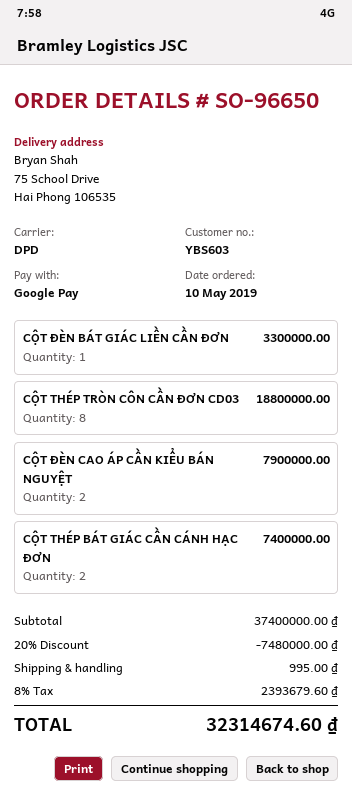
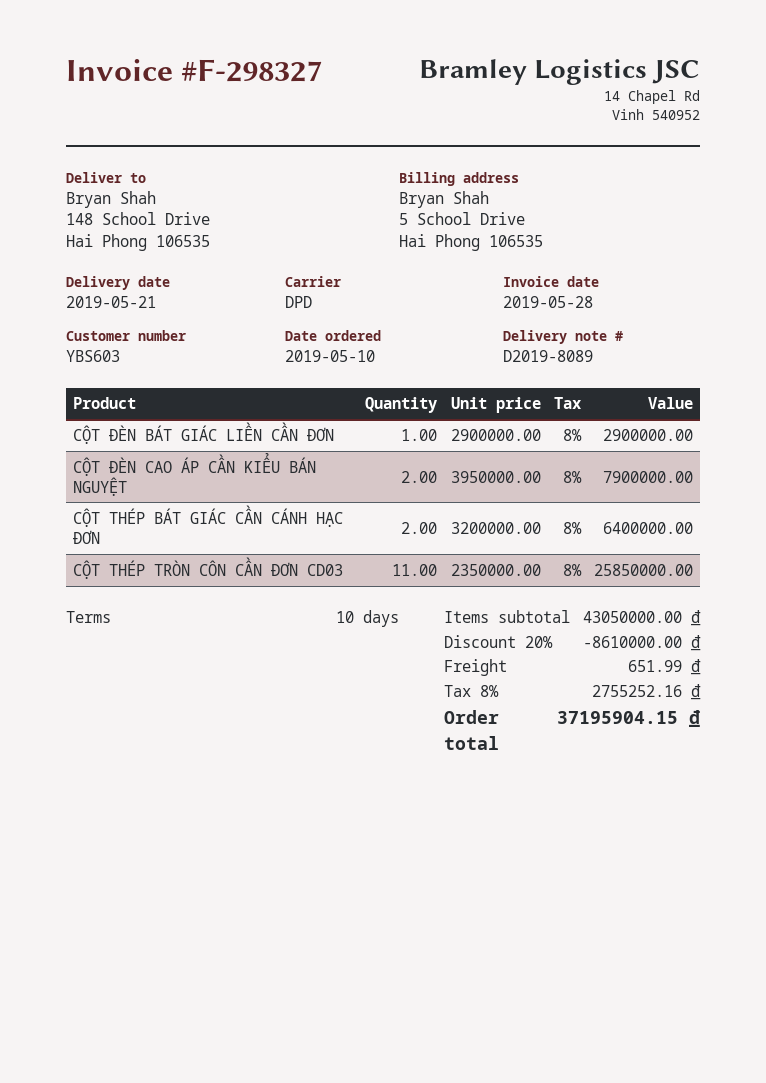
ship to: 75 School Drive, Hai Phong 106535 -> 148 School Drive, Hai Phong 106535
CỘT ĐÈN BÁT GIÁC LIỀN CẦN ĐƠN: 1 for 3300000.00 -> 1 for 2900000.00
CỘT THÉP TRÒN CÔN CẦN ĐƠN CD03: 8 for 18800000.00 -> 11 for 25850000.00
CỘT THÉP BÁT GIÁC CẦN CÁNH HẠC ĐƠN: 2 for 7400000.00 -> 2 for 6400000.00
subtotal: 37400000.00 -> 43050000.00
discount: 20% = 7480000.00 -> 20% = 8610000.00
shipping: 995.00 -> 651.99
tax: 8% = 2393679.60 -> 8% = 2755252.16
total: 32314674.60 -> 37195904.15

